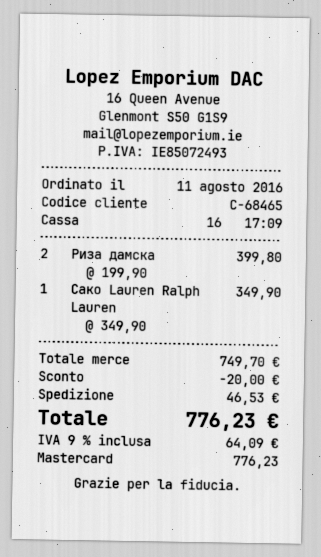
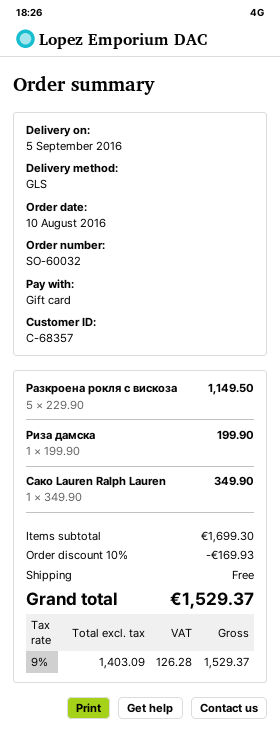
order date: 2016-08-11 -> 2016-08-10
customer number: C-68465 -> C-68357
payment method: Mastercard -> gift card
Риза дамска: 2 x 199.90 = 399.80 -> 1 x 199.90 = 199.90
Разкроена рокля с вискоза: none -> 5 x 229.90 = 1149.50
subtotal: 749.70 -> 1699.30
discount: 20.00 -> 169.93
shipping: 46.53 -> 0.00
tax: 9% = 64.09 -> 9% = 126.28
total: 776.23 -> 1529.37

